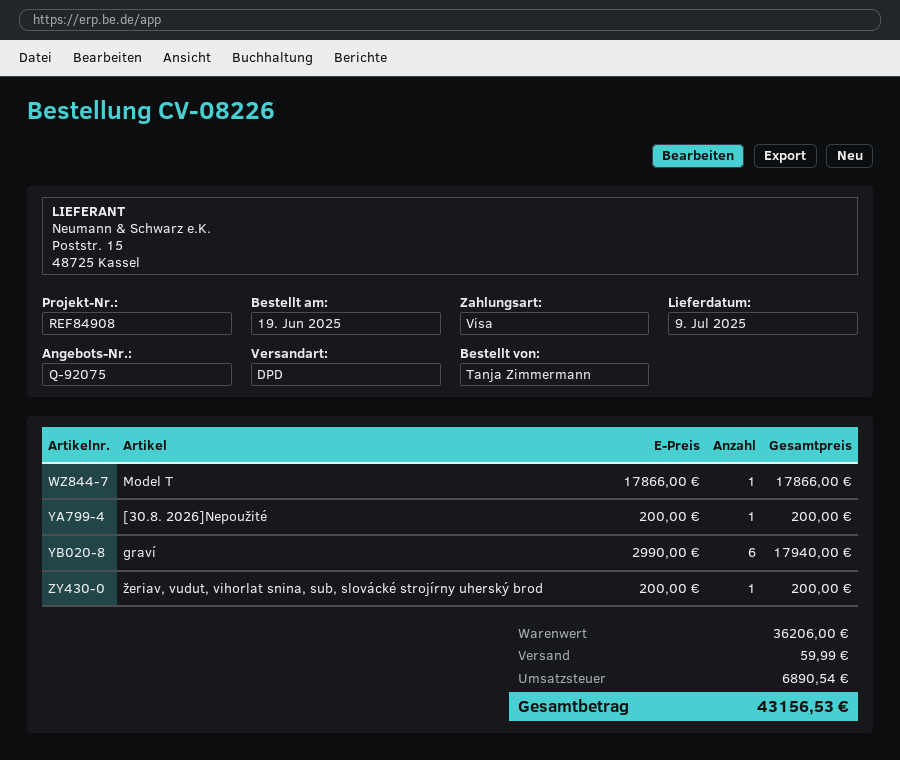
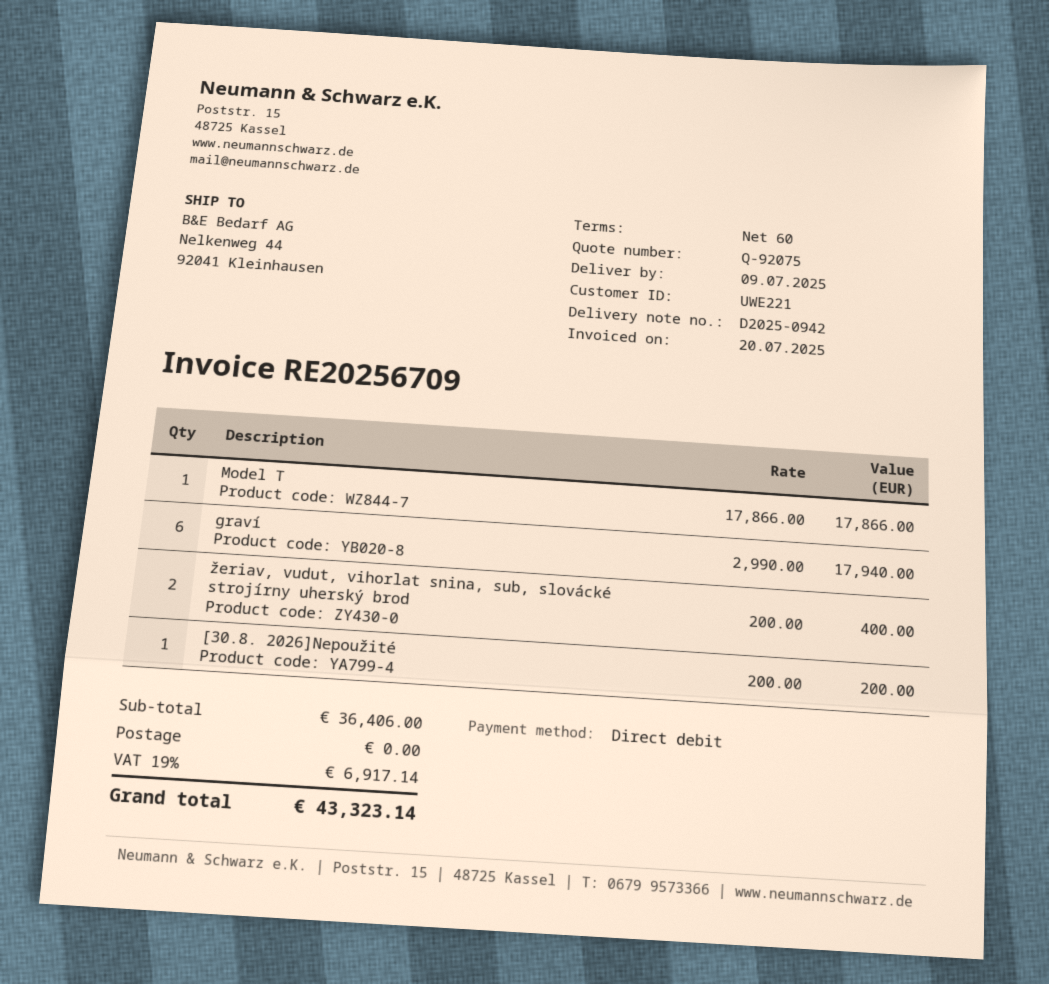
payment method: Visa -> direct debit
žeriav, vudut, vihorlat snina, sub, slovácké strojírny uherský brod: 1 x 200.00 = 200.00 -> 2 x 200.00 = 400.00
subtotal: 36206.00 -> 36406.00
shipping: 59.99 -> 0.00
tax: 6890.54 -> 6917.14
total: 43156.53 -> 43323.14

